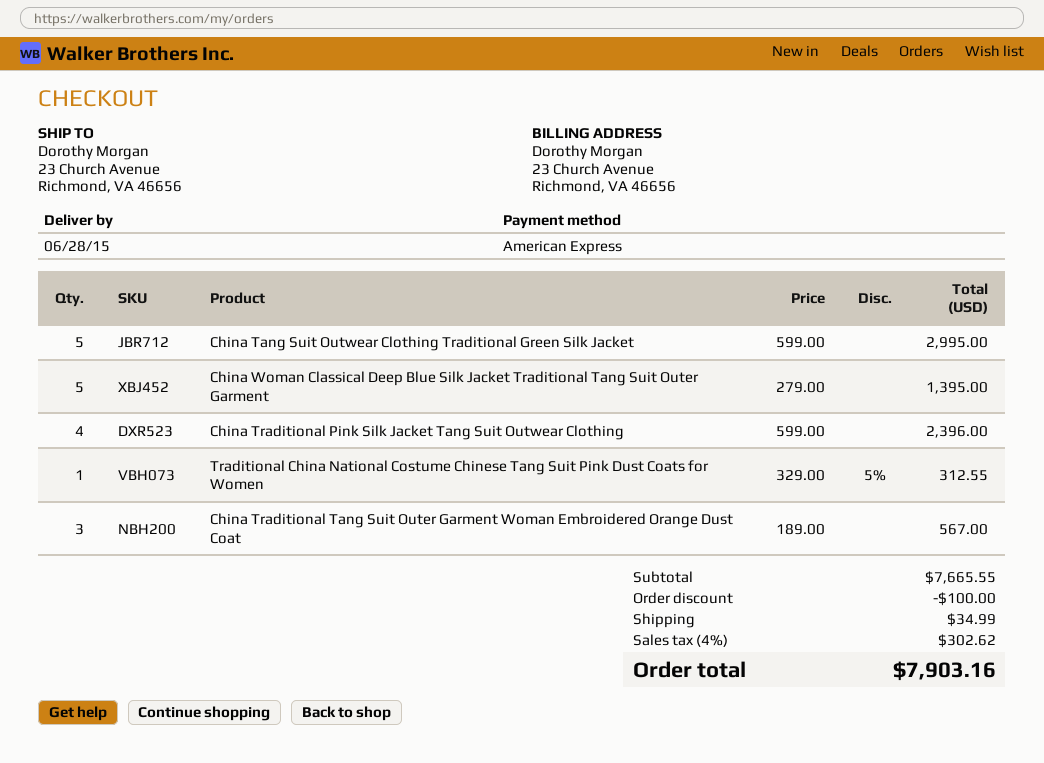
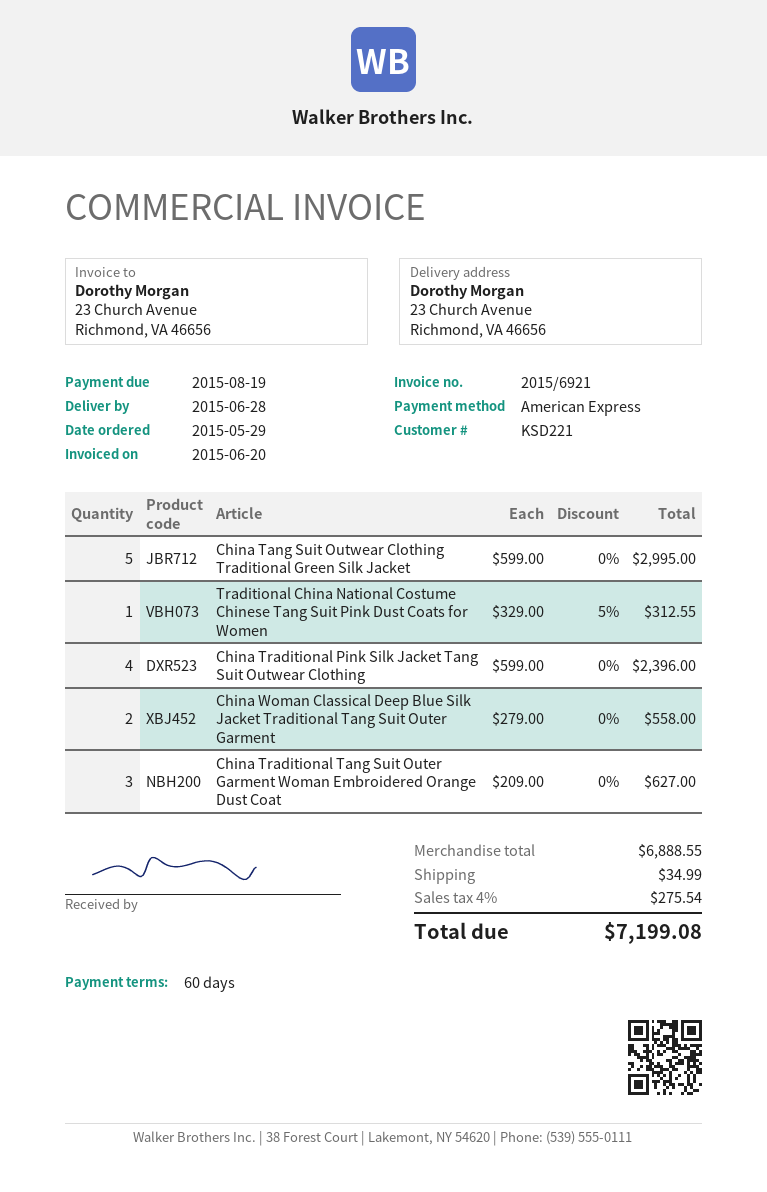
China Woman Classical Deep Blue Silk Jacket Traditional Tang Suit Outer Garment: 5 x 279.00 = 1395.00 -> 2 x 279.00 = 558.00
China Traditional Tang Suit Outer Garment Woman Embroidered Orange Dust Coat: 3 x 189.00 = 567.00 -> 3 x 209.00 = 627.00
subtotal: 7665.55 -> 6888.55
discount: 100.00 -> none
tax: 4% = 302.62 -> 4% = 275.54
total: 7903.16 -> 7199.08

